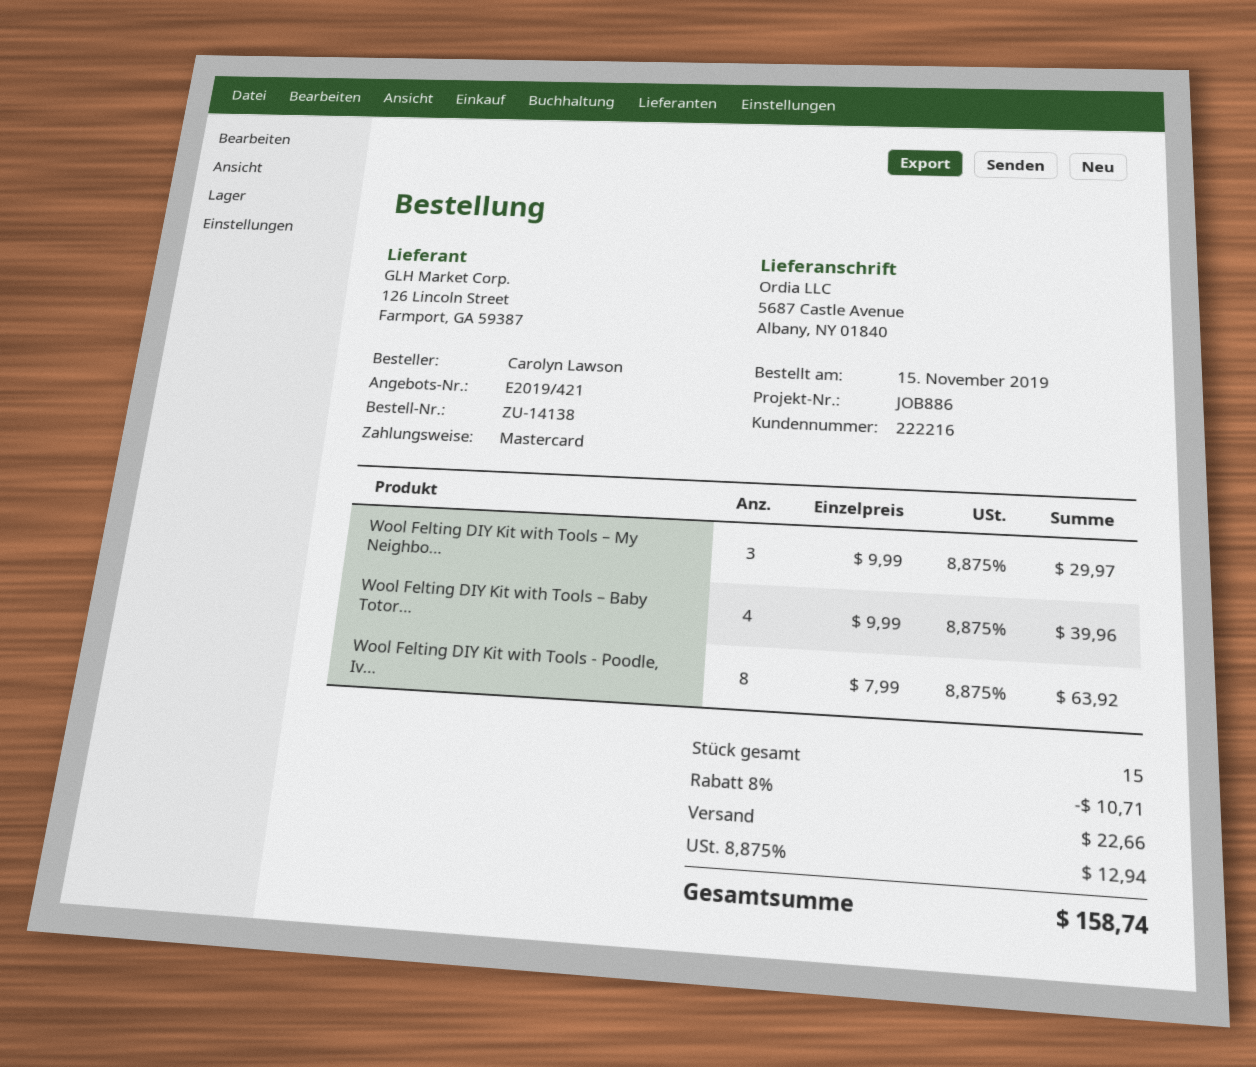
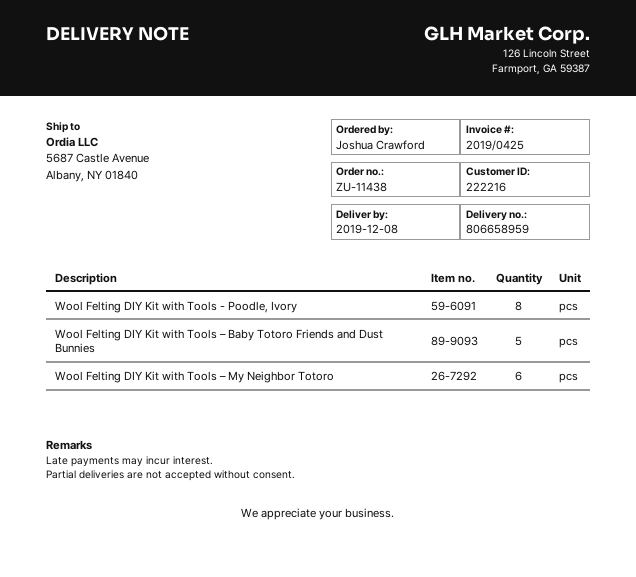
order number: ZU-14138 -> ZU-11438
ordered by: Carolyn Lawson -> Joshua Crawford
Wool Felting DIY Kit with Tools – My Neighbo...: 3 -> 6
Wool Felting DIY Kit with Tools – Baby Totor...: 4 -> 5

